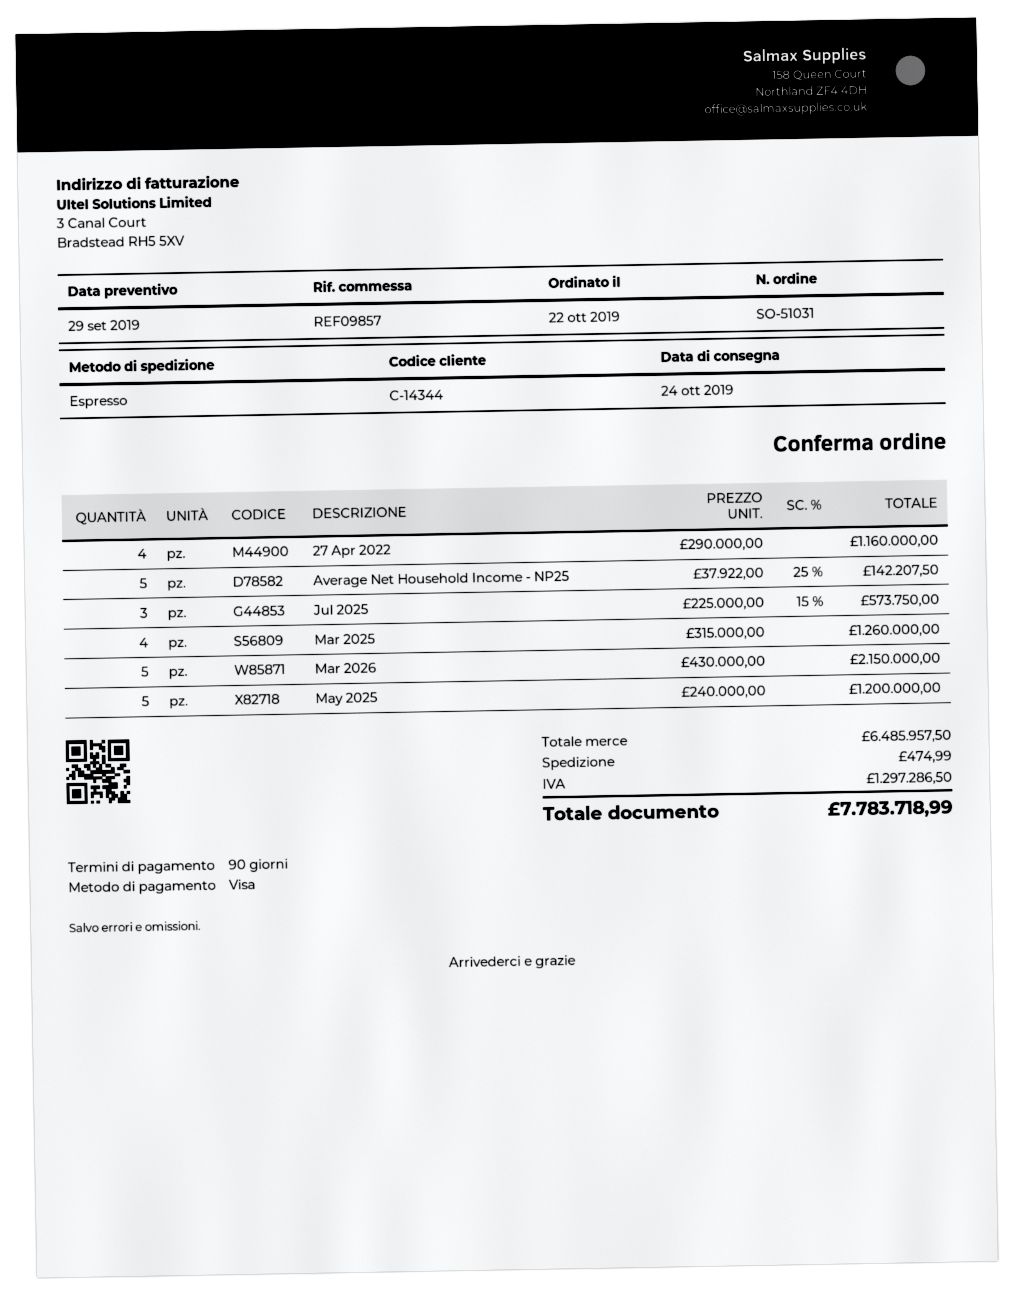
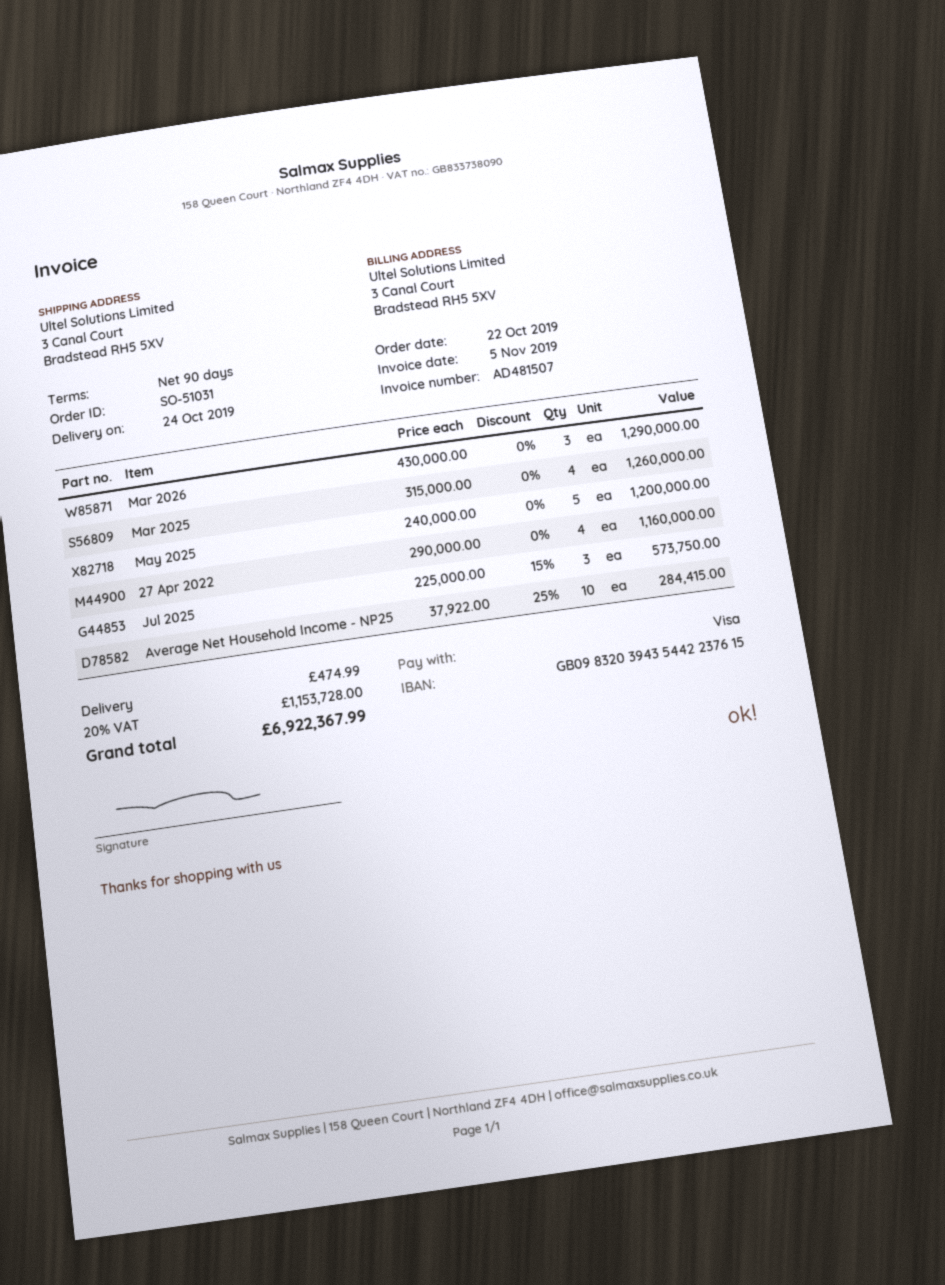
Average Net Household Income - NP25: 5 x 37922.00 - 25% = 142207.50 -> 10 x 37922.00 - 25% = 284415.00
Mar 2026: 5 x 430000.00 = 2150000.00 -> 3 x 430000.00 = 1290000.00
tax: 1297286.50 -> 1153728.00
total: 7783718.99 -> 6922367.99

